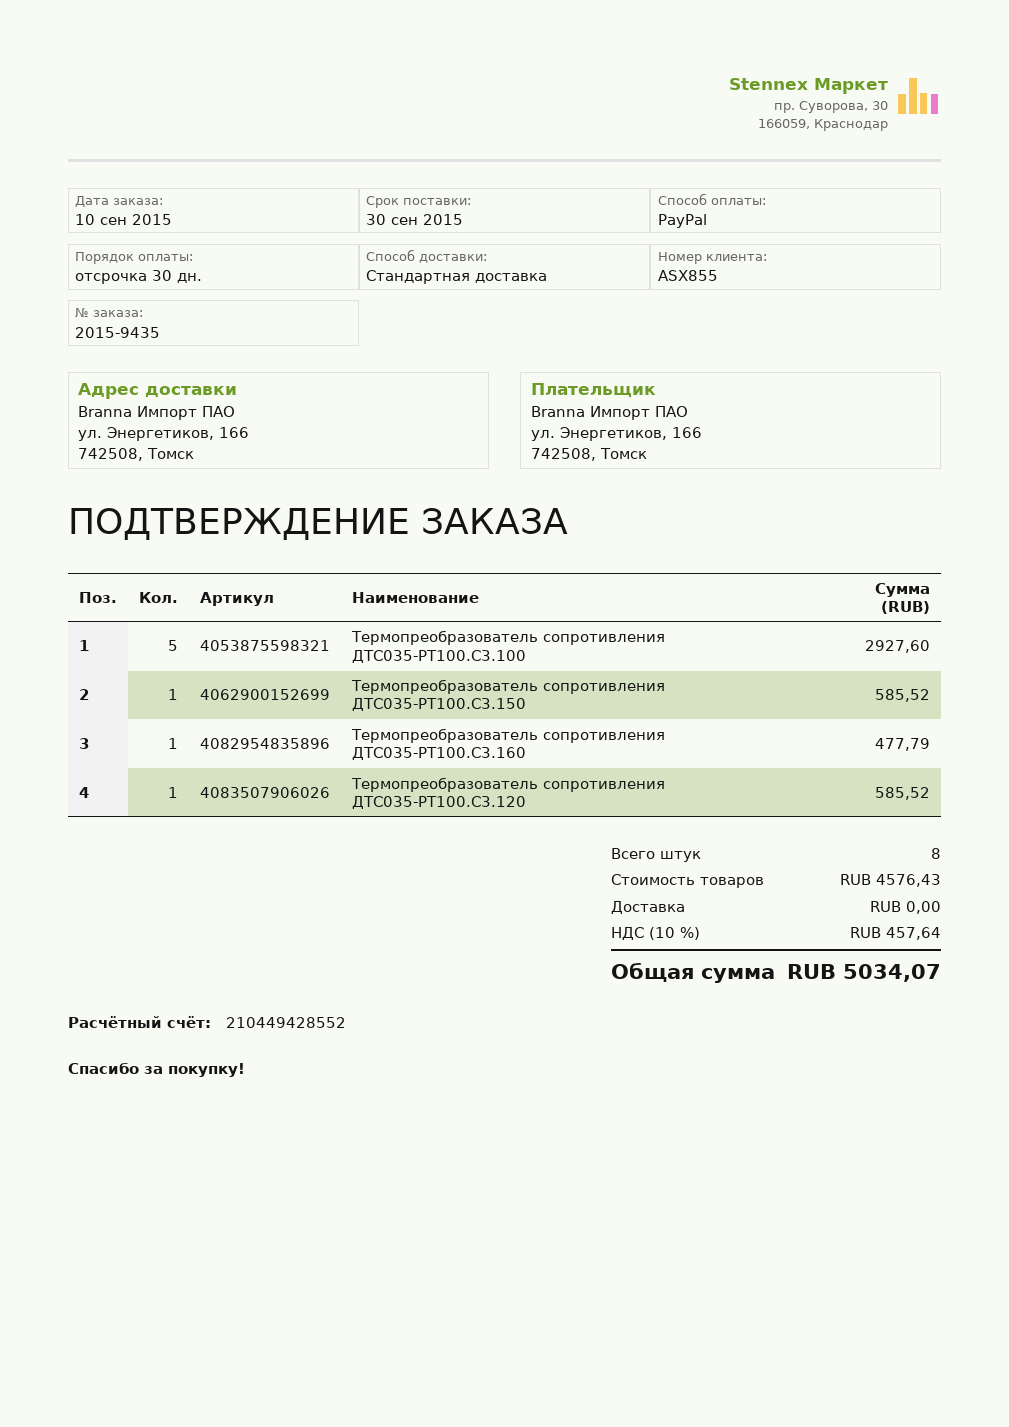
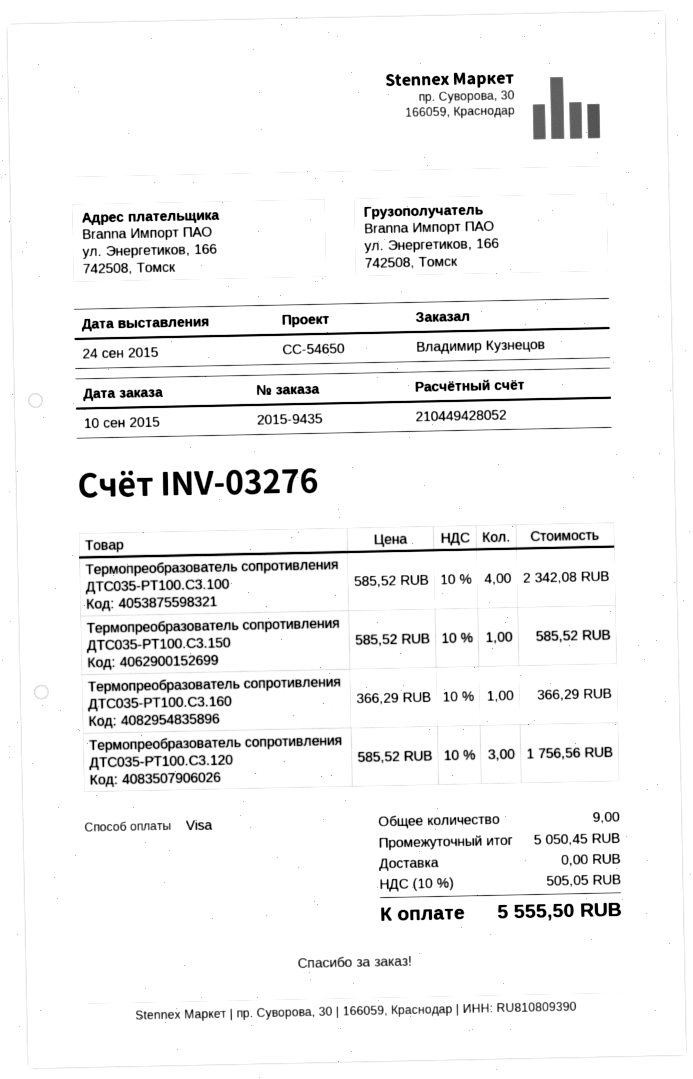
payment method: PayPal -> Visa
bank account: 210449428552 -> 210449428052
Термопреобразователь сопротивления ДТС035-РТ100.С3.100: 5 for 2927.60 -> 4 for 2342.08
Термопреобразователь сопротивления ДТС035-РТ100.С3.160: 1 for 477.79 -> 1 for 366.29
Термопреобразователь сопротивления ДТС035-РТ100.С3.120: 1 for 585.52 -> 3 for 1756.56
total quantity: 8 -> 9
subtotal: 4576.43 -> 5050.45
tax: 10% = 457.64 -> 10% = 505.05
total: 5034.07 -> 5555.50

